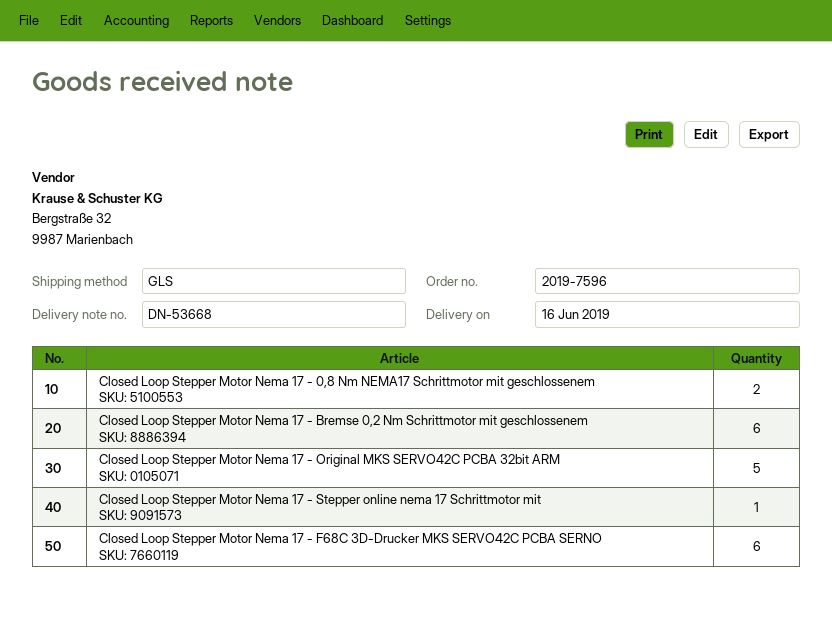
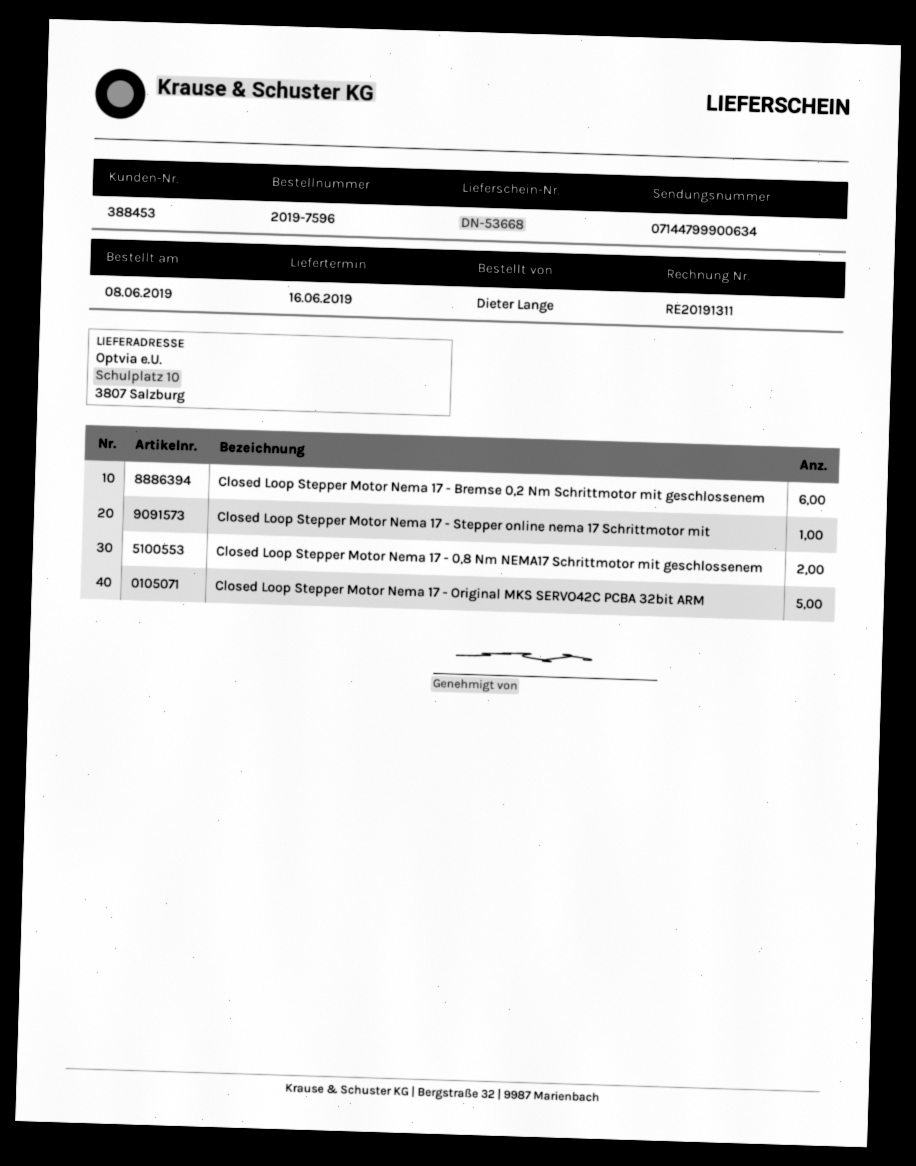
Closed Loop Stepper Motor Nema 17 - F68C 3D-Drucker MKS SERVO42C PCBA SERNO: 6 -> none

